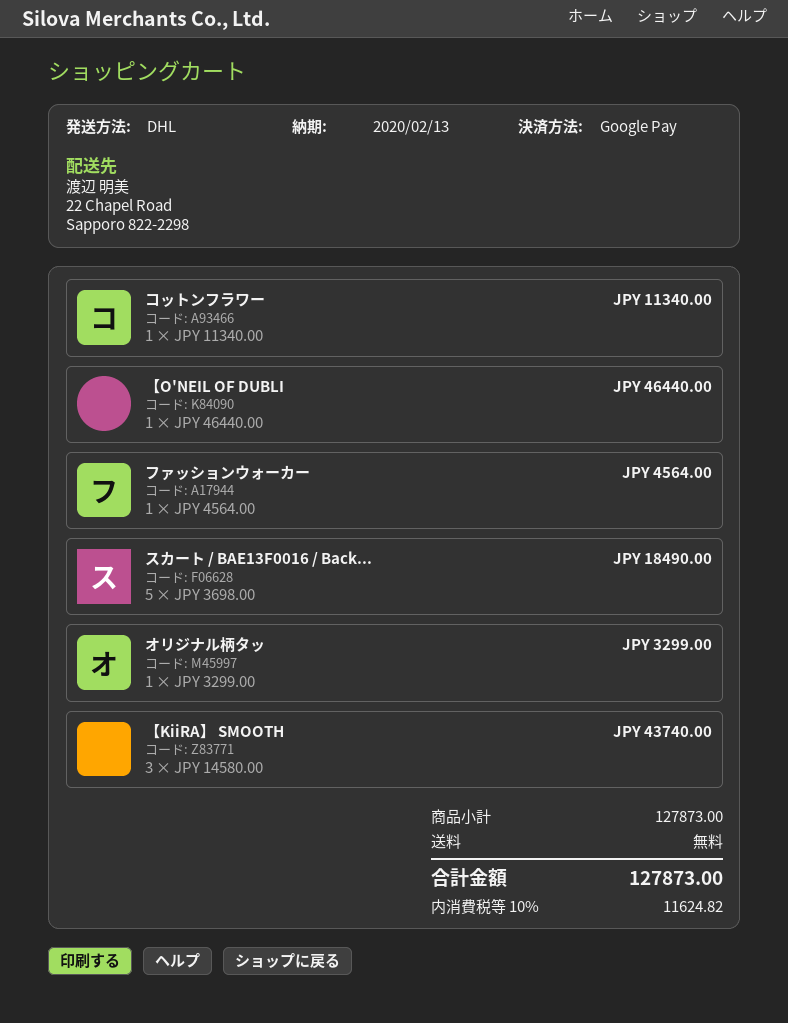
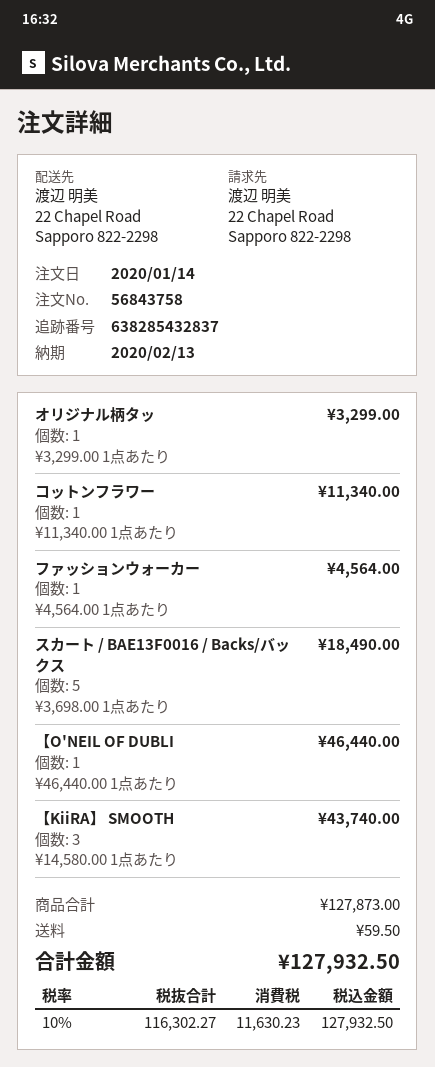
shipping: 0.00 -> 59.50
tax: 10% = 11624.82 -> 10% = 11630.23
total: 127873.00 -> 127932.50

